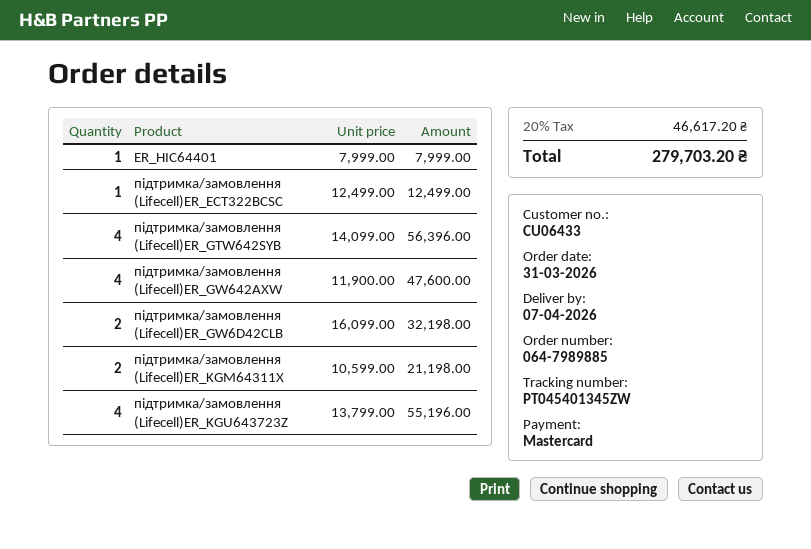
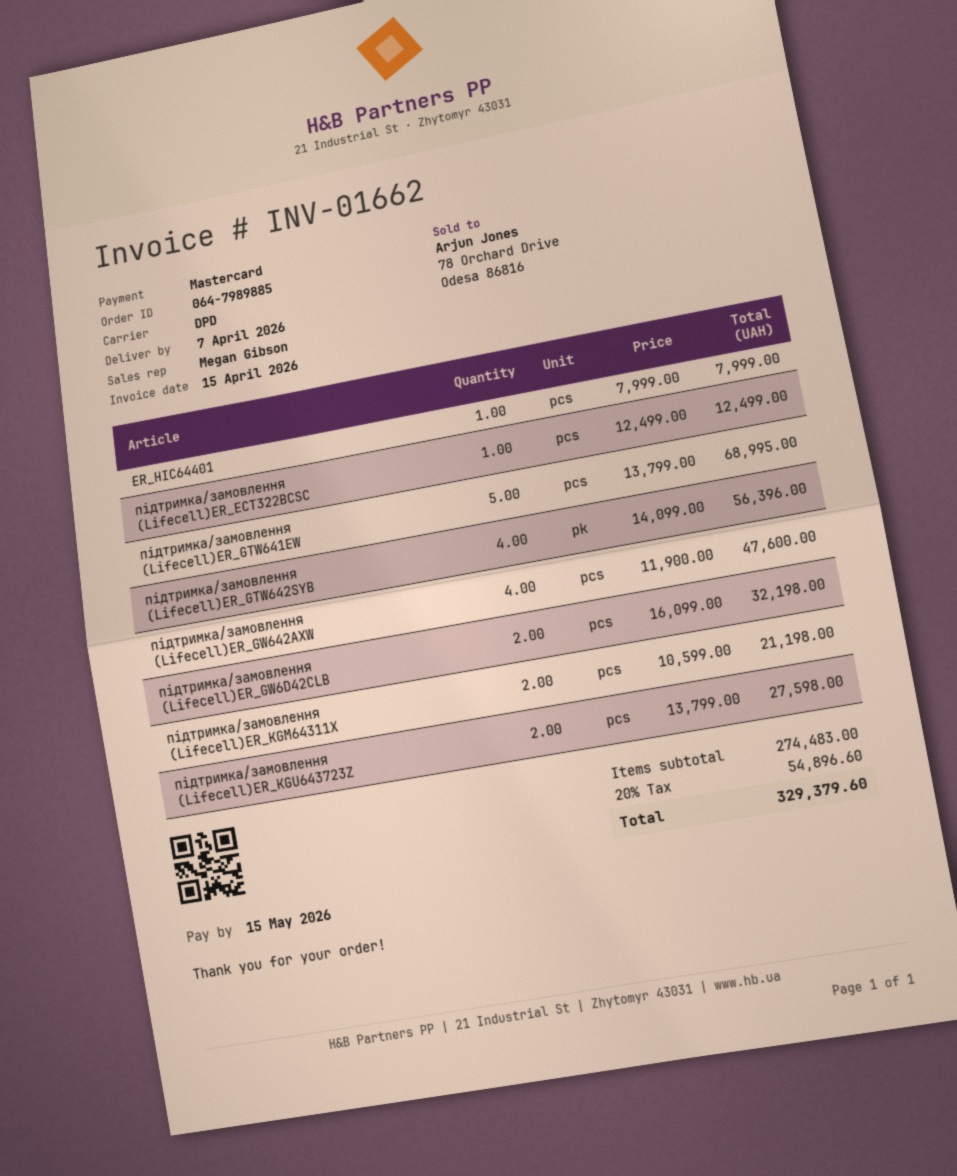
підтримка/замовлення (Lifecell)ER_KGU643723Z: 4 x 13799.00 = 55196.00 -> 2 x 13799.00 = 27598.00
підтримка/замовлення (Lifecell)ER_GTW641EW: none -> 5 x 13799.00 = 68995.00
tax: 20% = 46617.20 -> 20% = 54896.60
total: 279703.20 -> 329379.60

